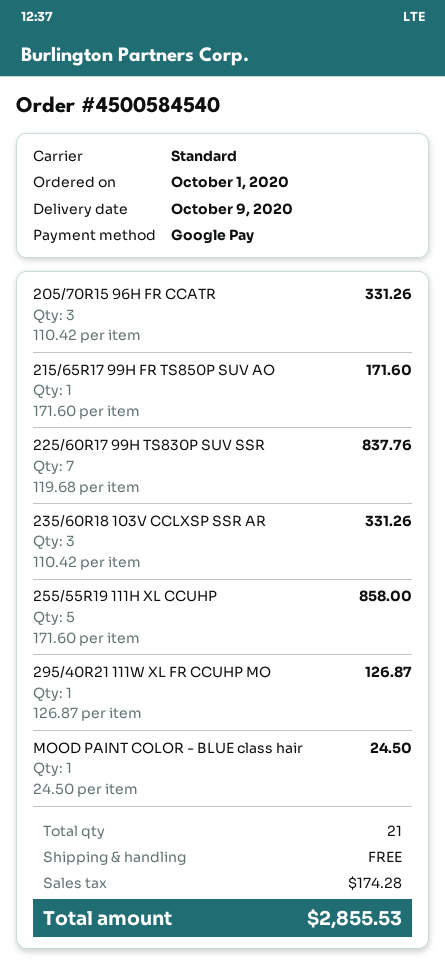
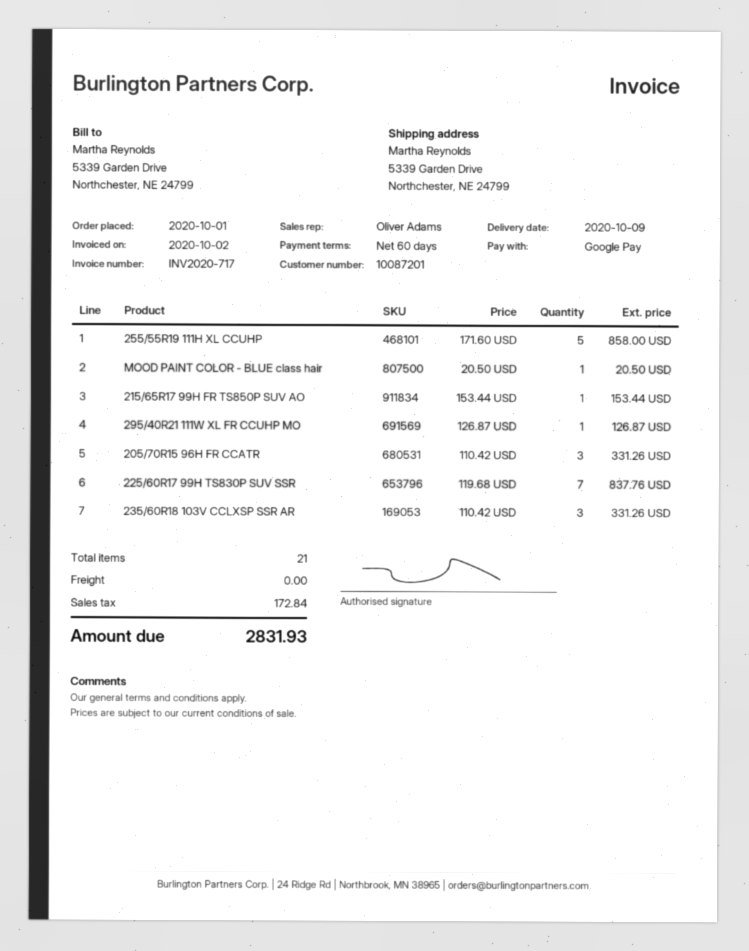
215/65R17 99H FR TS850P SUV AO: 1 x 171.60 = 171.60 -> 1 x 153.44 = 153.44
MOOD PAINT COLOR - BLUE class hair: 1 x 24.50 = 24.50 -> 1 x 20.50 = 20.50
tax: 174.28 -> 172.84
total: 2855.53 -> 2831.93

